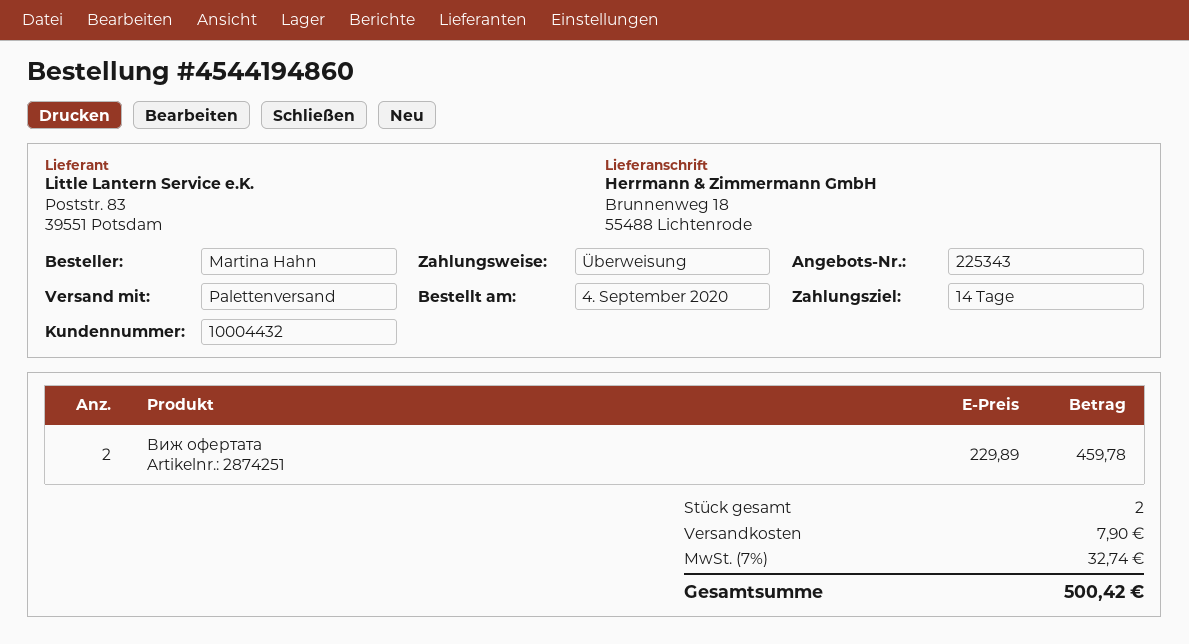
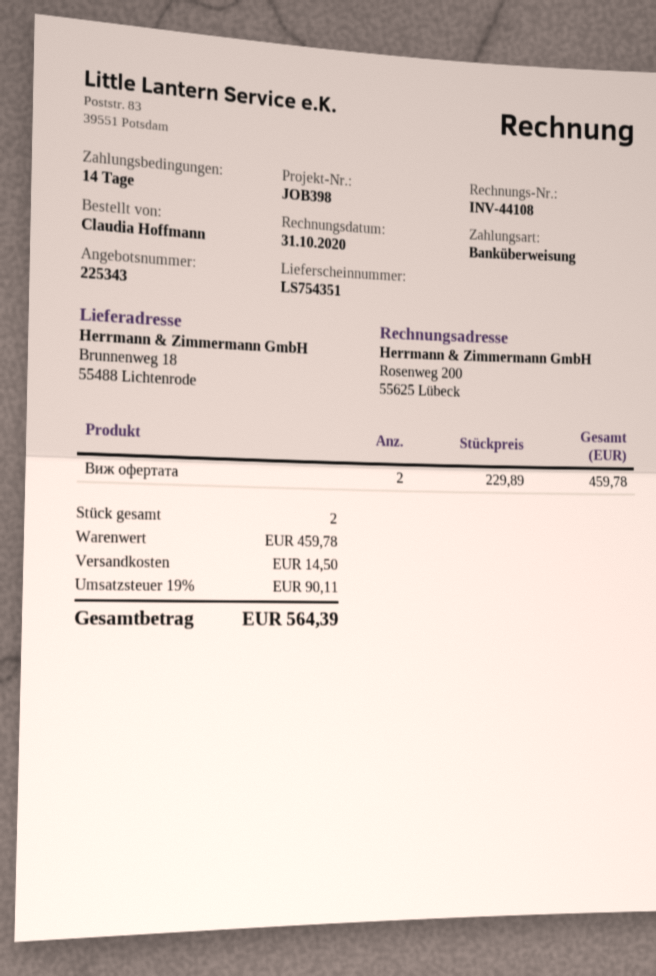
ordered by: Martina Hahn -> Claudia Hoffmann
shipping: 7.90 -> 14.50
tax: 7% = 32.74 -> 19% = 90.11
total: 500.42 -> 564.39

